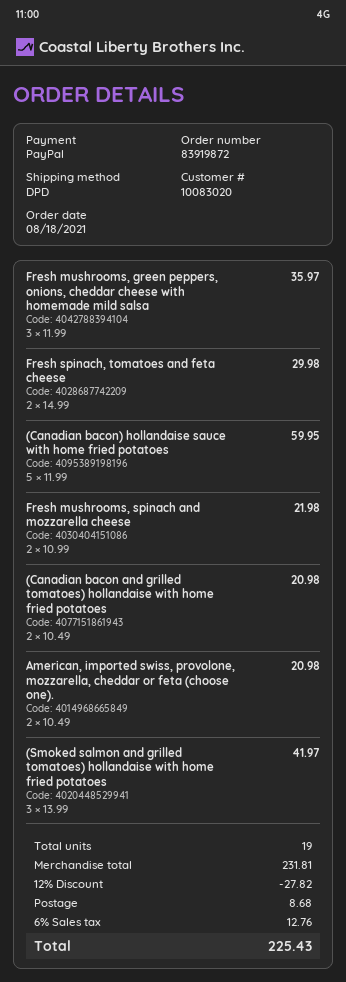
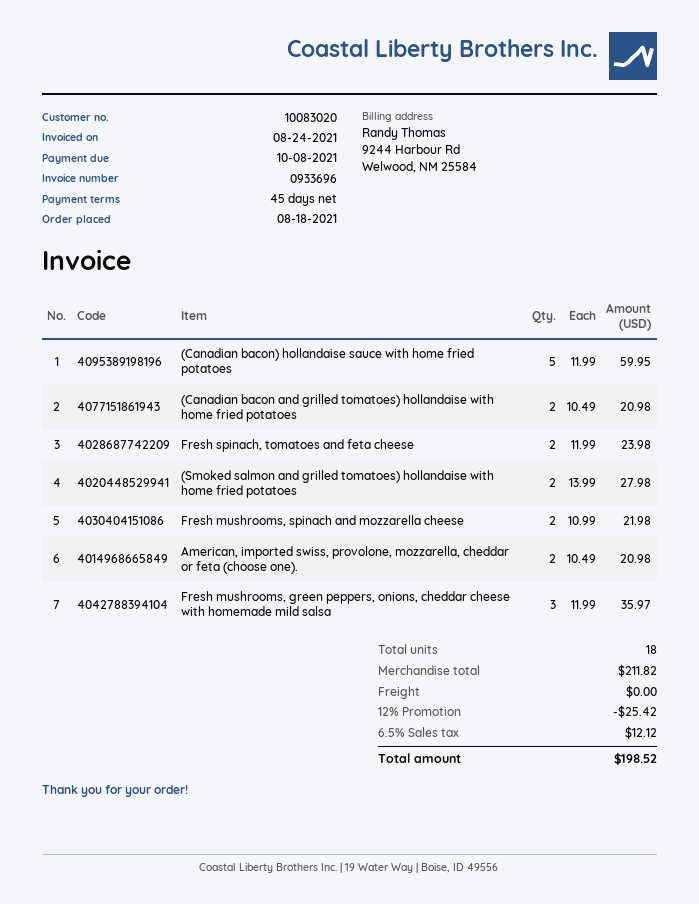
Fresh spinach, tomatoes and feta cheese: 2 x 14.99 = 29.98 -> 2 x 11.99 = 23.98
(Smoked salmon and grilled tomatoes) hollandaise with home fried potatoes: 3 x 13.99 = 41.97 -> 2 x 13.99 = 27.98
total quantity: 19 -> 18
subtotal: 231.81 -> 211.82
discount: 12% = 27.82 -> 12% = 25.42
shipping: 8.68 -> 0.00
tax: 6% = 12.76 -> 6.5% = 12.12
total: 225.43 -> 198.52

